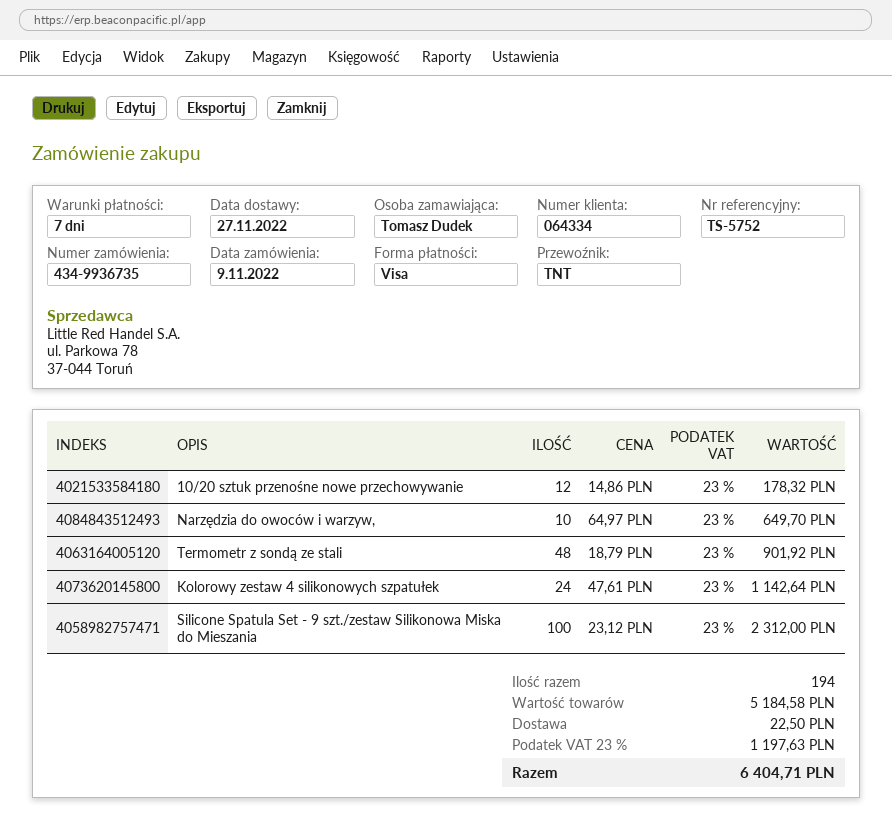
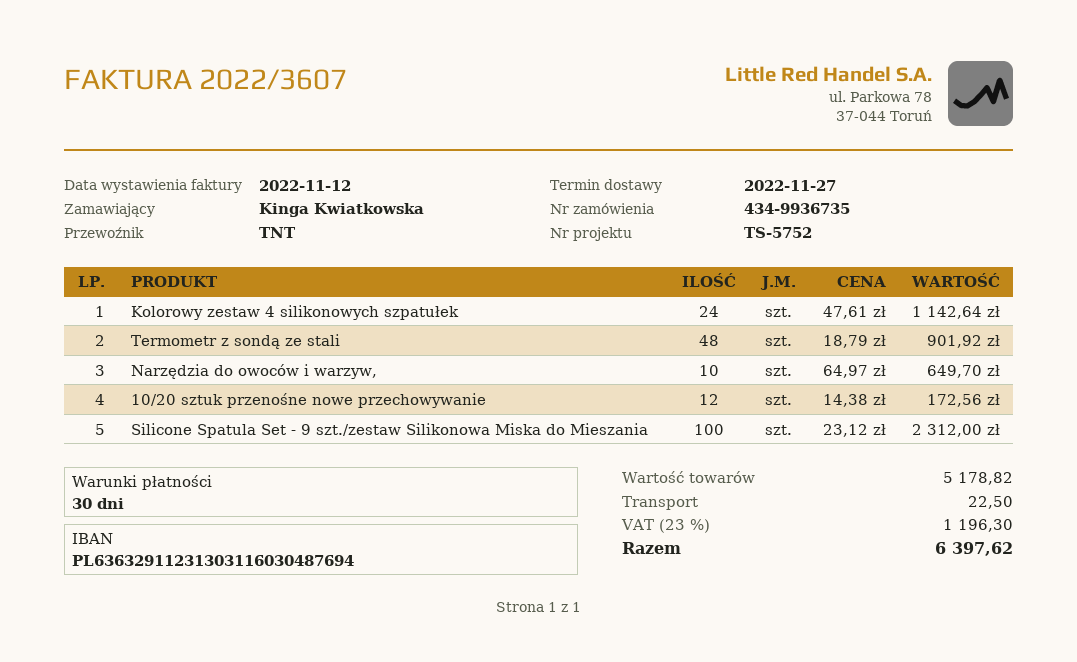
payment terms: 7 days -> 30 days
ordered by: Tomasz Dudek -> Kinga Kwiatkowska
10/20 sztuk przenośne nowe przechowywanie: 12 x 14.86 = 178.32 -> 12 x 14.38 = 172.56
subtotal: 5184.58 -> 5178.82
tax: 23% = 1197.63 -> 23% = 1196.30
total: 6404.71 -> 6397.62

